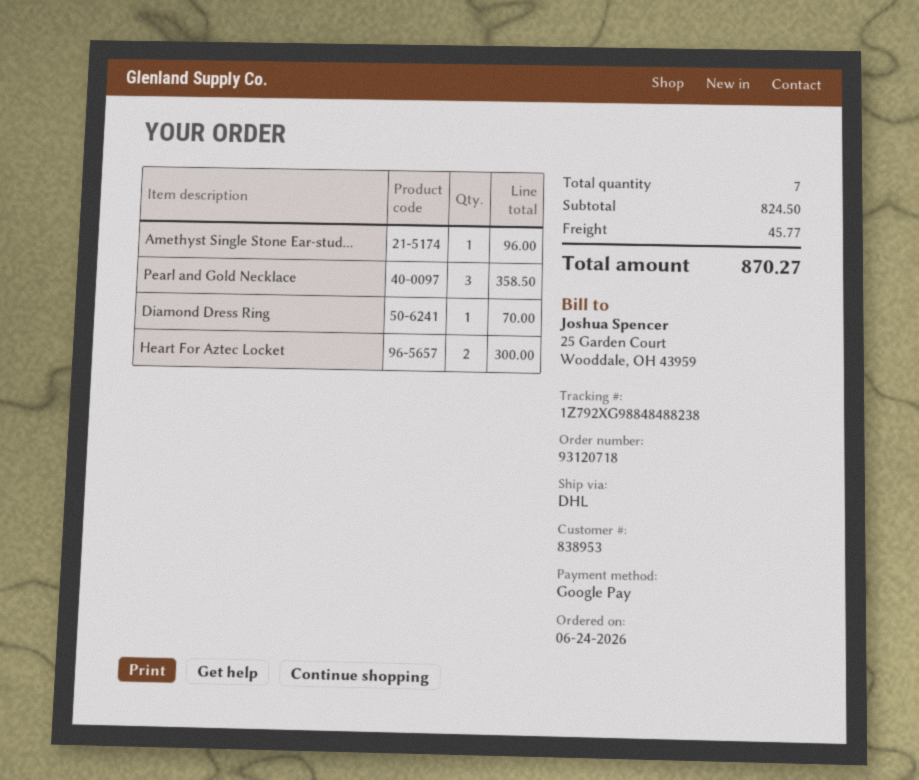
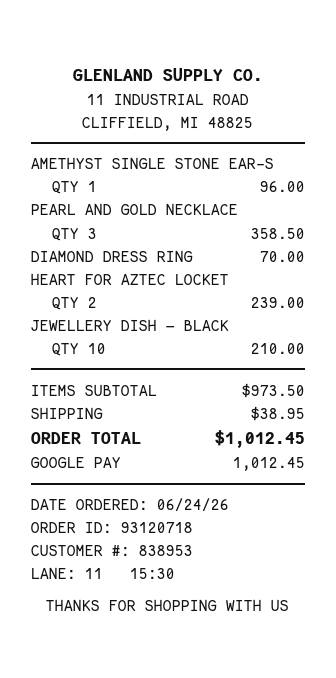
Heart For Aztec Locket: 2 for 300.00 -> 2 for 239.00
JEWELLERY DISH — BLACK: none -> 10 for 210.00
subtotal: 824.50 -> 973.50
shipping: 45.77 -> 38.95
total: 870.27 -> 1012.45

